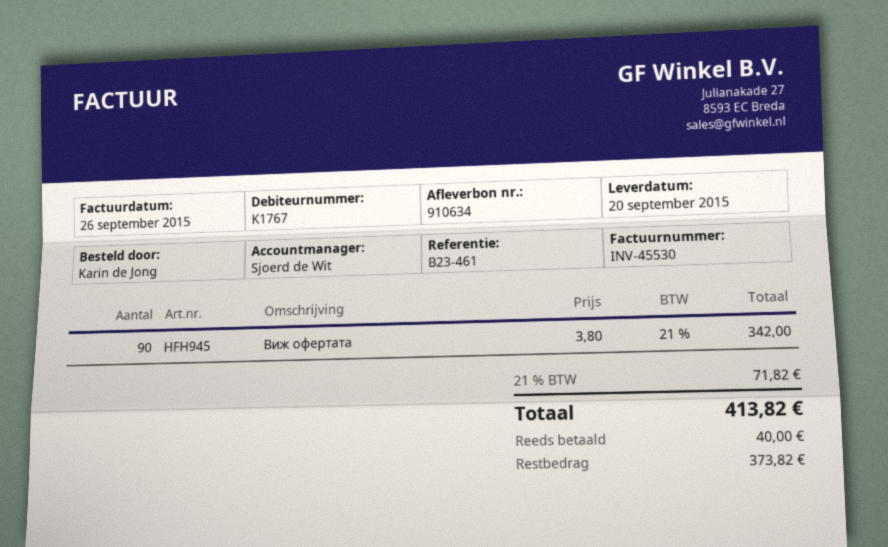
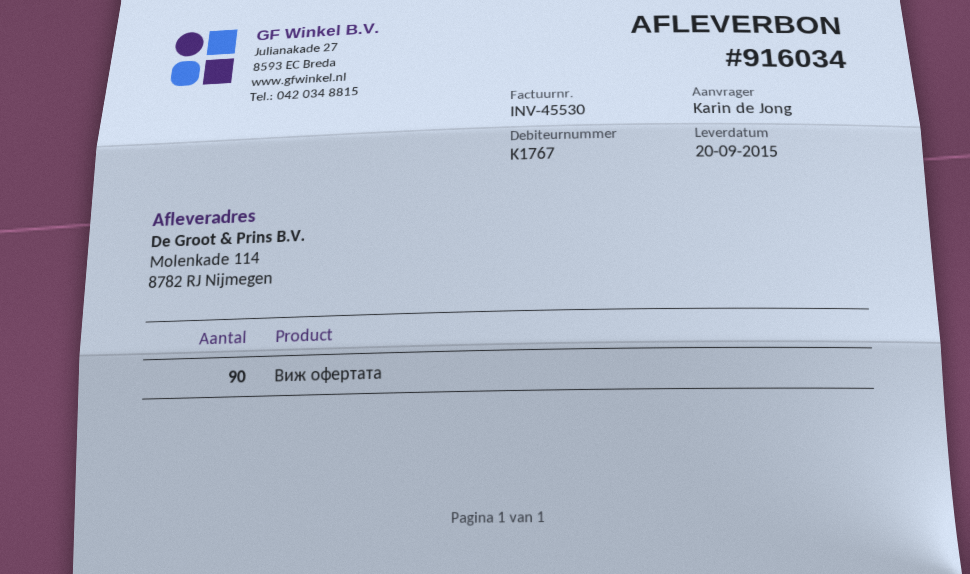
delivery note number: 910634 -> 916034

